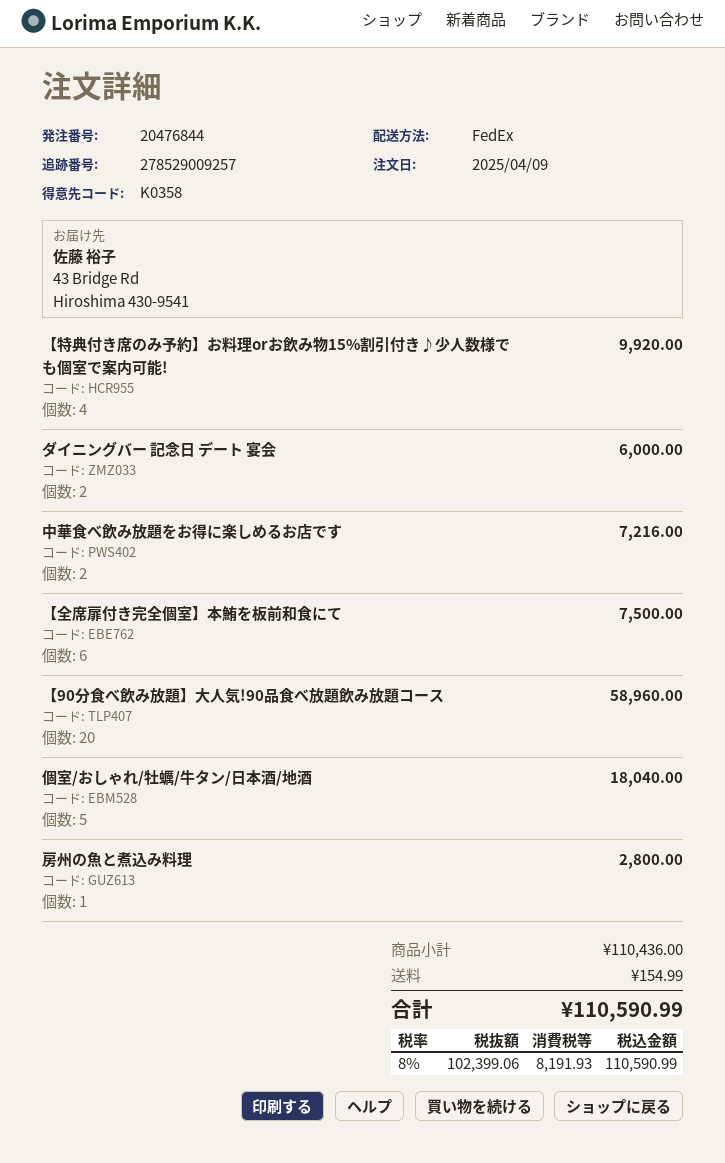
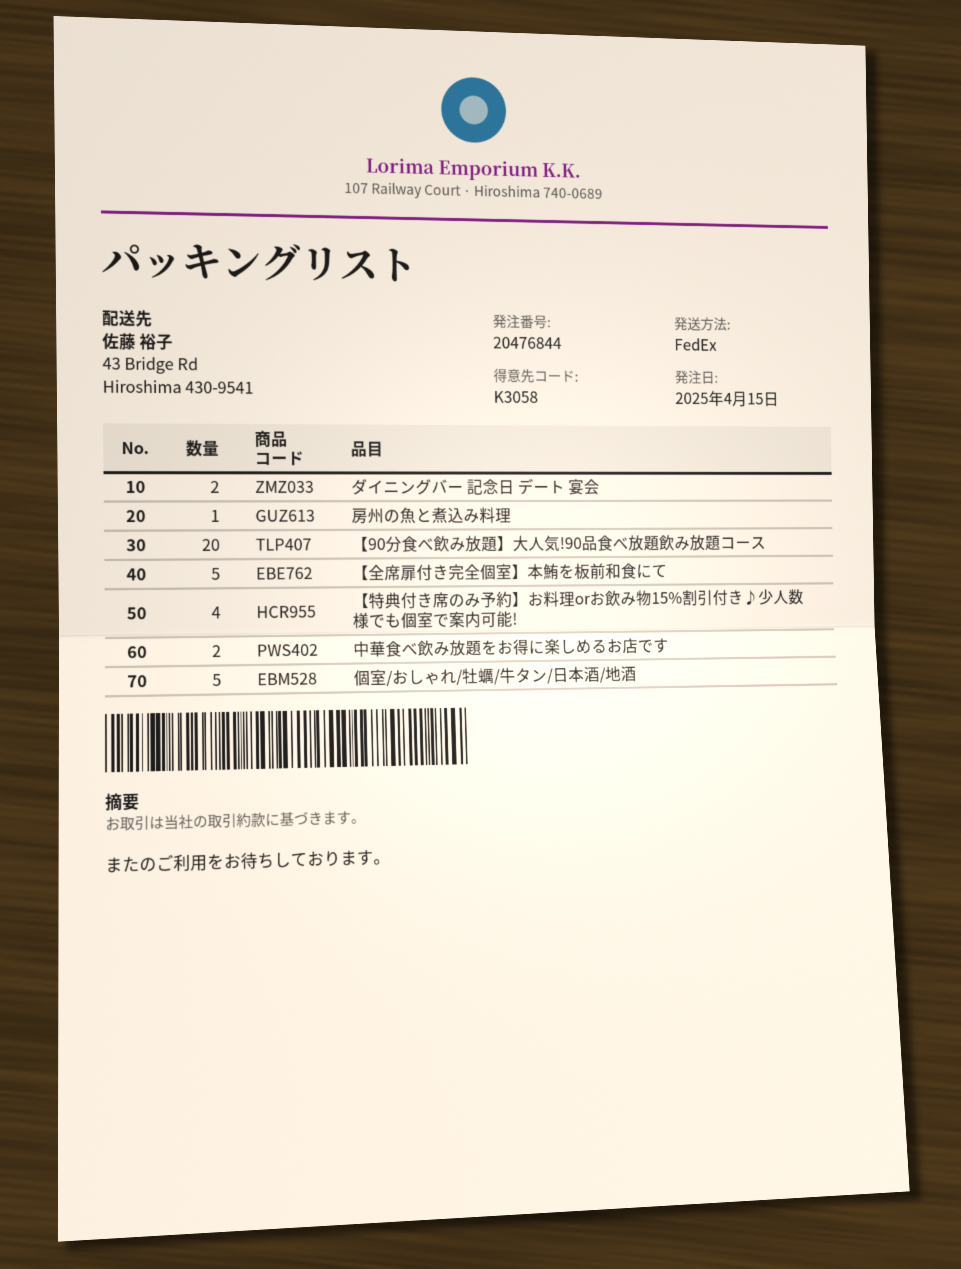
order date: 2025-04-09 -> 2025-04-15
customer number: K0358 -> K3058
【全席扉付き完全個室】本鮪を板前和食にて: 6 -> 5

